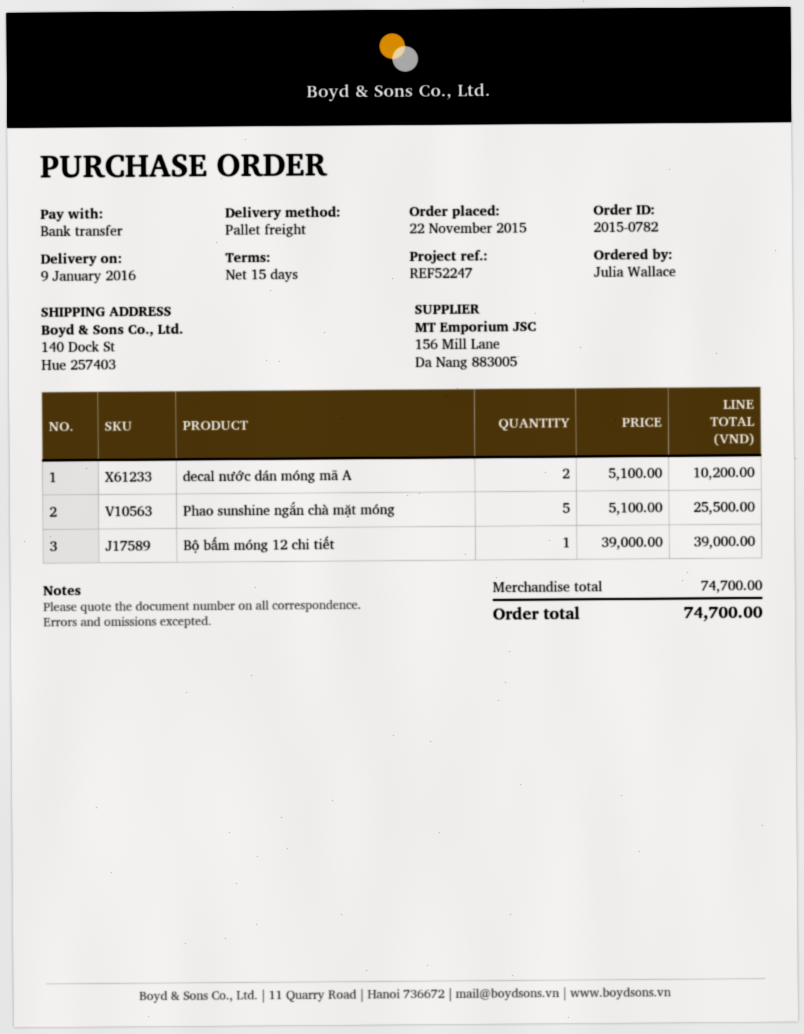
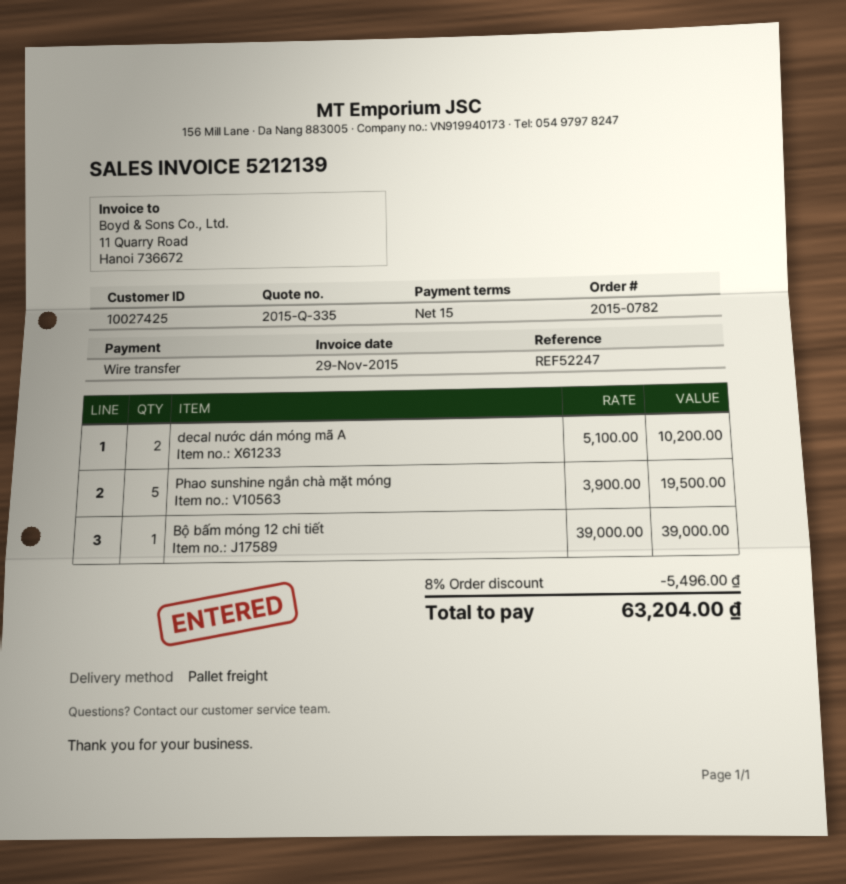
Phao sunshine ngắn chà mặt móng: 5 x 5100.00 = 25500.00 -> 5 x 3900.00 = 19500.00
discount: none -> 8% = 5496.00
total: 74700.00 -> 63204.00

